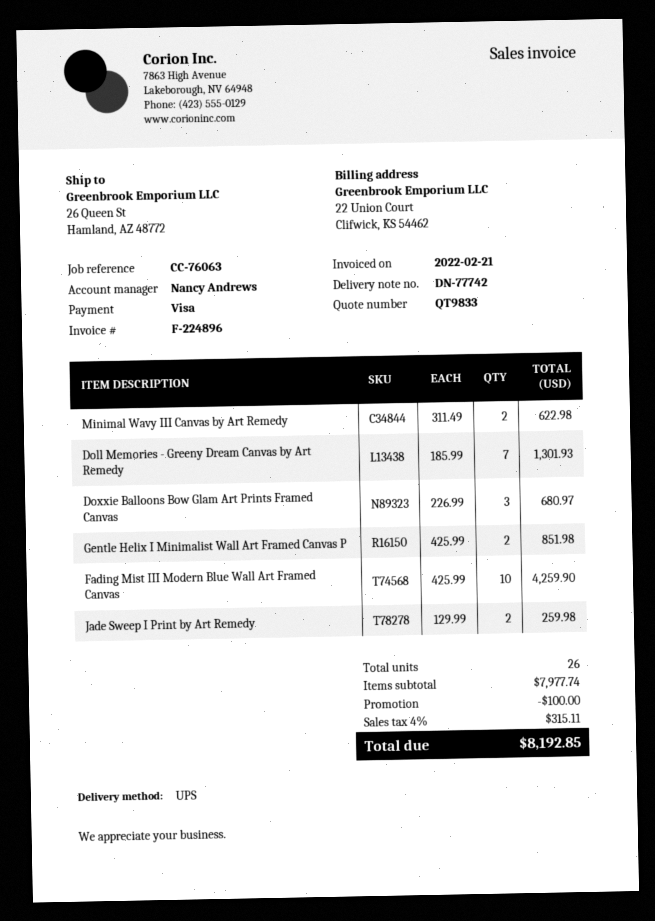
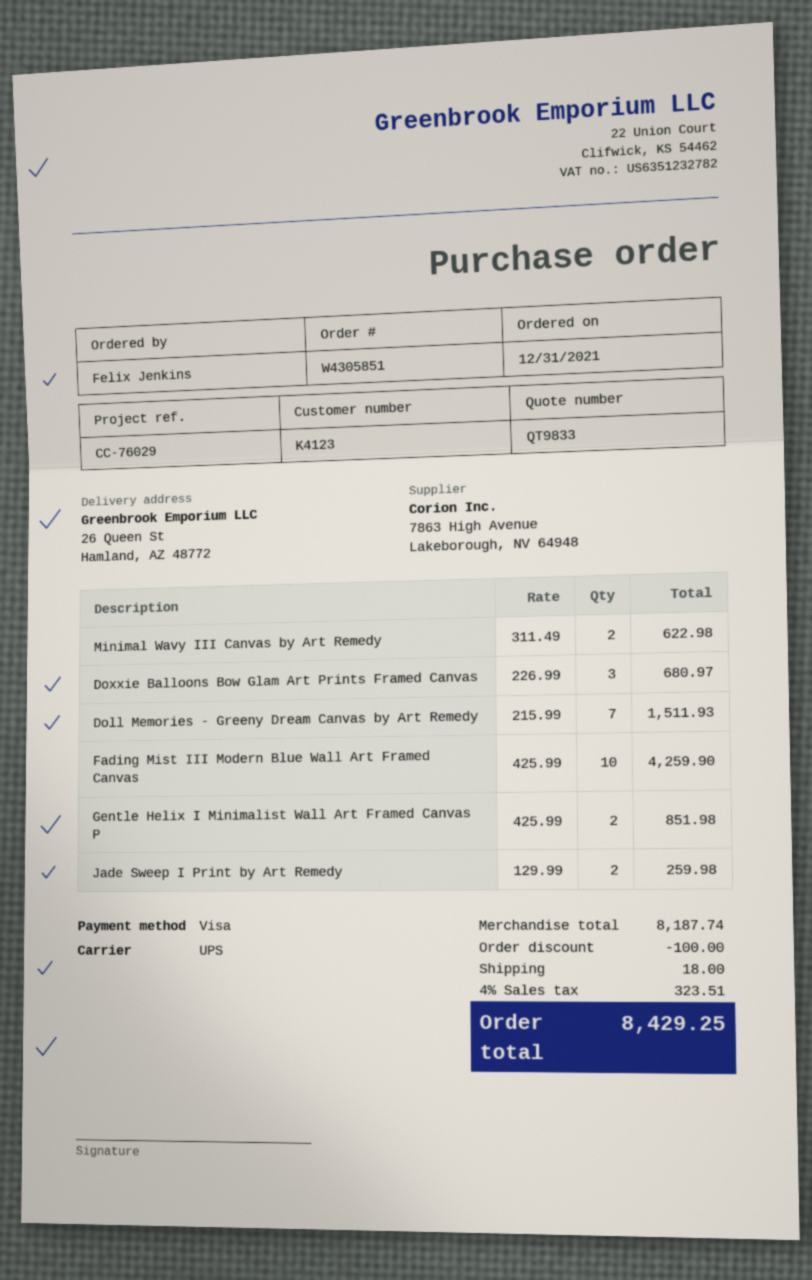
reference: CC-76063 -> CC-76029
Doll Memories - Greeny Dream Canvas by Art Remedy: 7 x 185.99 = 1301.93 -> 7 x 215.99 = 1511.93
subtotal: 7977.74 -> 8187.74
shipping: none -> 18.00
tax: 4% = 315.11 -> 4% = 323.51
total: 8192.85 -> 8429.25

